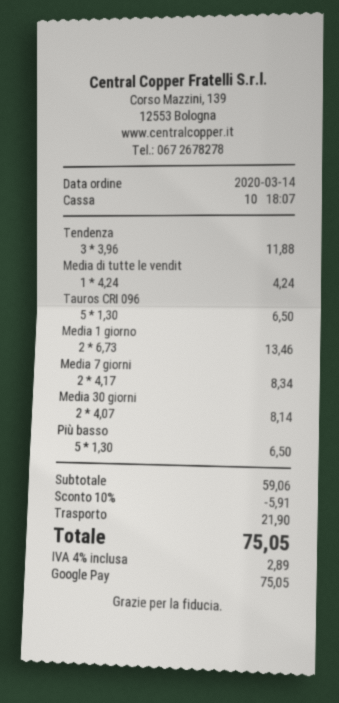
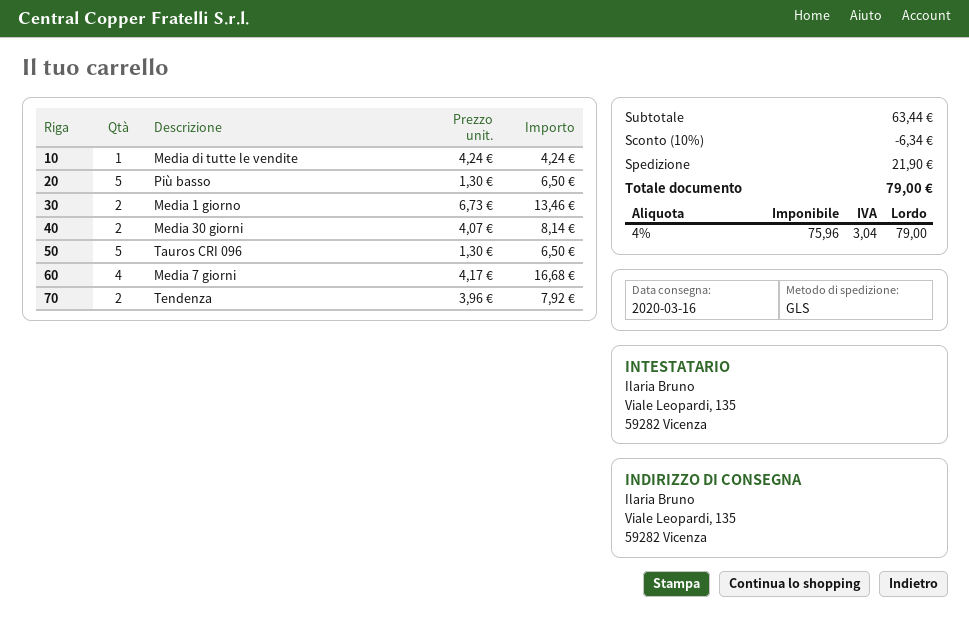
Tendenza: 3 x 3.96 = 11.88 -> 2 x 3.96 = 7.92
Media 7 giorni: 2 x 4.17 = 8.34 -> 4 x 4.17 = 16.68
subtotal: 59.06 -> 63.44
discount: 10% = 5.91 -> 10% = 6.34
tax: 4% = 2.89 -> 4% = 3.04
total: 75.05 -> 79.00

